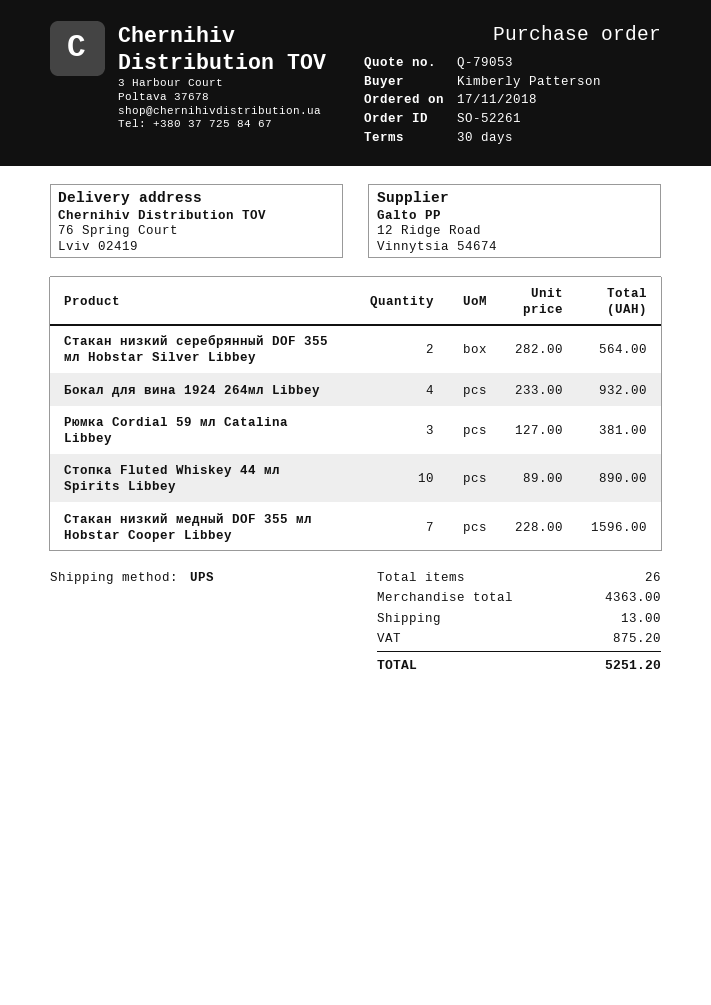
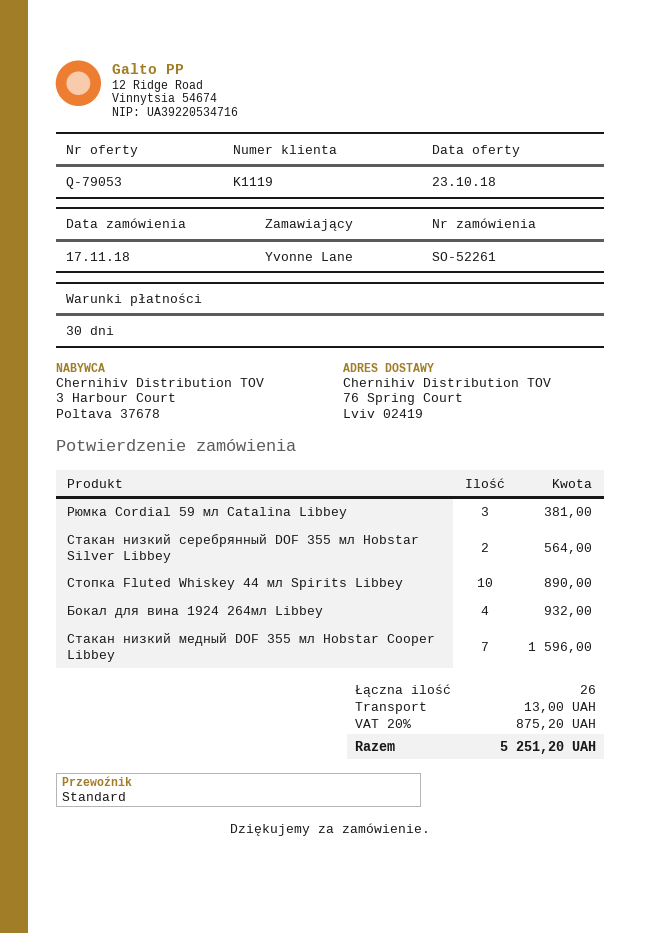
ordered by: Kimberly Patterson -> Yvonne Lane
shipping method: UPS -> standard

